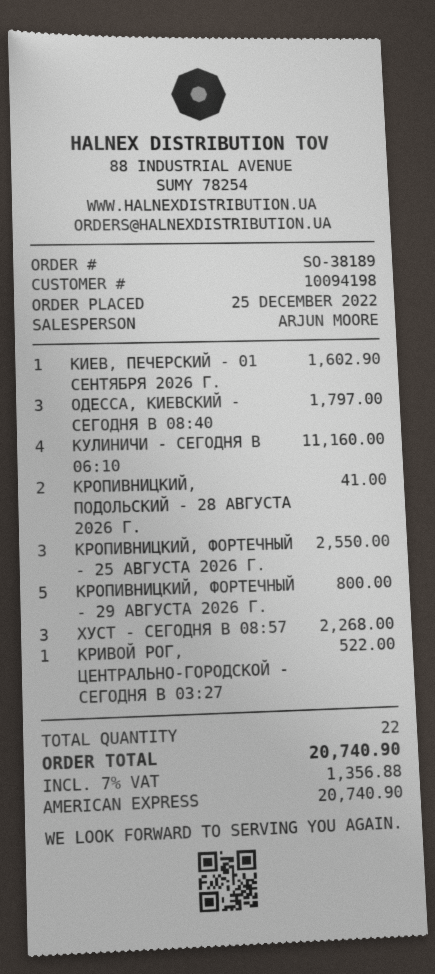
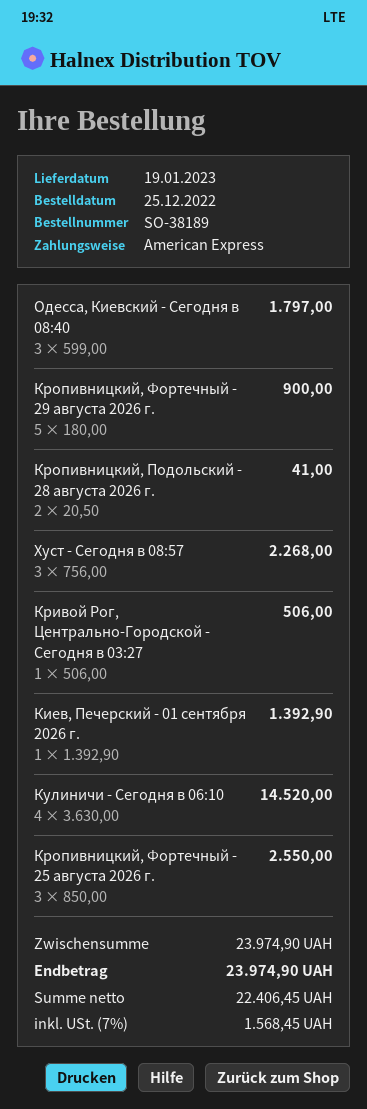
КИЕВ, ПЕЧЕРСКИЙ - 01 СЕНТЯБРЯ 2026 Г.: 1 for 1602.90 -> 1 for 1392.90
КУЛИНИЧИ - СЕГОДНЯ В 06:10: 4 for 11160.00 -> 4 for 14520.00
КРОПИВНИЦКИЙ, ФОРТЕЧНЫЙ - 29 АВГУСТА 2026 Г.: 5 for 800.00 -> 5 for 900.00
КРИВОЙ РОГ, ЦЕНТРАЛЬНО-ГОРОДСКОЙ - СЕГОДНЯ В 03:27: 1 for 522.00 -> 1 for 506.00
tax: 7% = 1356.88 -> 7% = 1568.45
total: 20740.90 -> 23974.90

